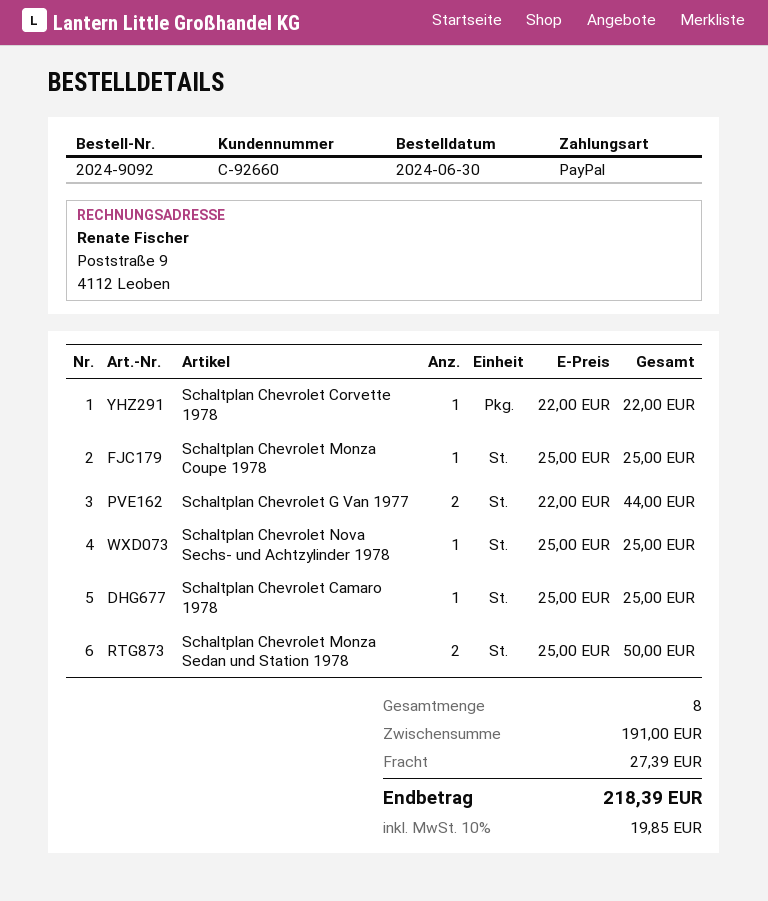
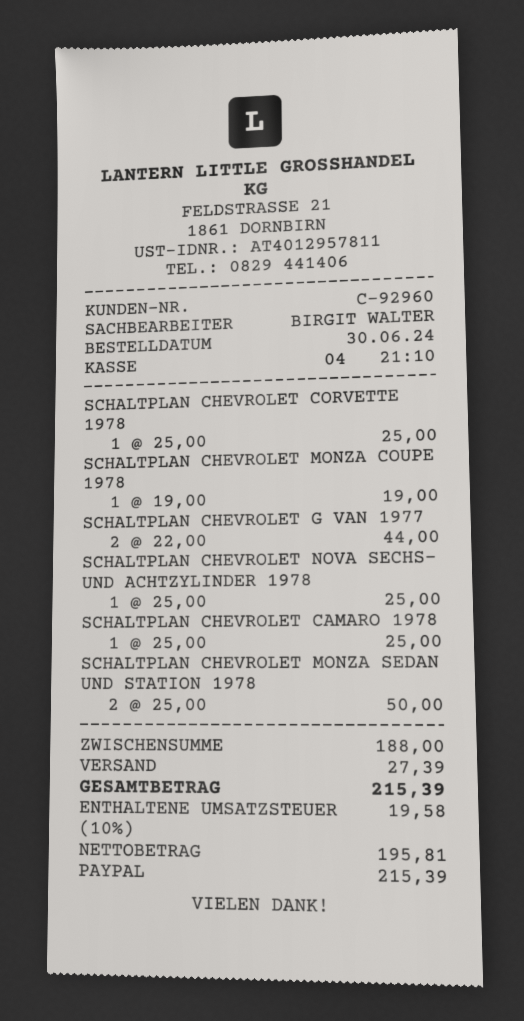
customer number: C-92660 -> C-92960
Schaltplan Chevrolet Corvette 1978: 1 x 22.00 = 22.00 -> 1 x 25.00 = 25.00
Schaltplan Chevrolet Monza Coupe 1978: 1 x 25.00 = 25.00 -> 1 x 19.00 = 19.00
subtotal: 191.00 -> 188.00
tax: 10% = 19.85 -> 10% = 19.58
total: 218.39 -> 215.39

